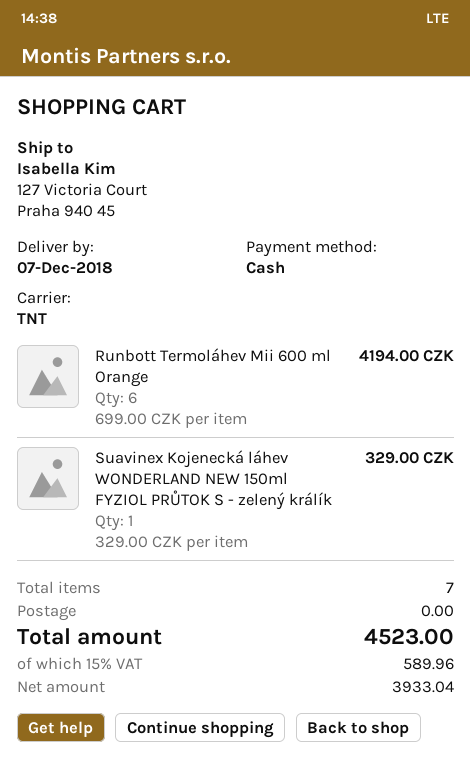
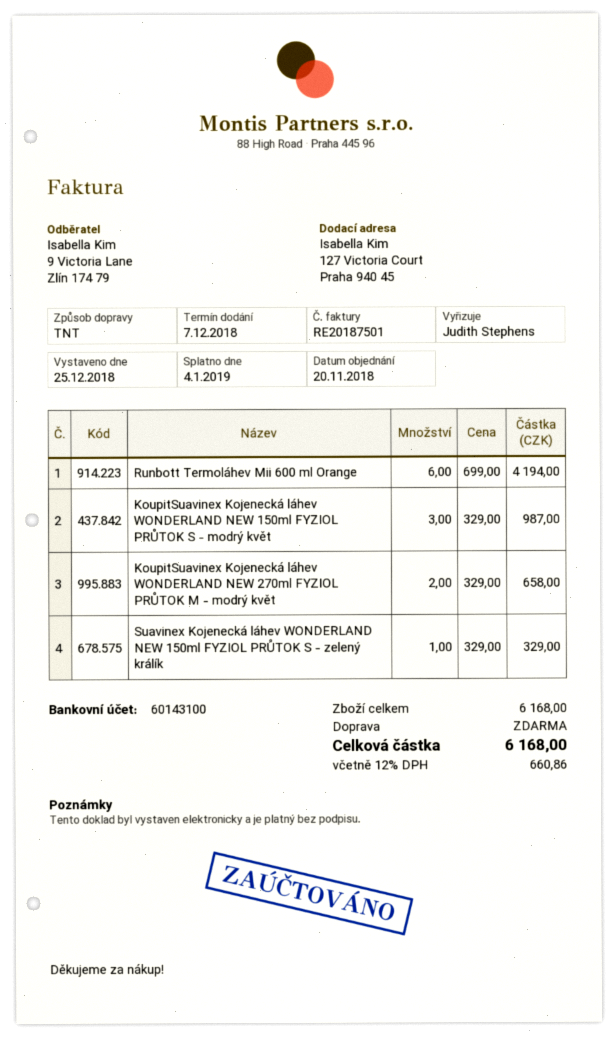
KoupitSuavinex Kojenecká láhev WONDERLAND NEW 150ml FYZIOL PRŮTOK S - modrý květ: none -> 3 x 329.00 = 987.00
KoupitSuavinex Kojenecká láhev WONDERLAND NEW 270ml FYZIOL PRŮTOK M - modrý květ: none -> 2 x 329.00 = 658.00
tax: 15% = 589.96 -> 12% = 660.86
total: 4523.00 -> 6168.00

